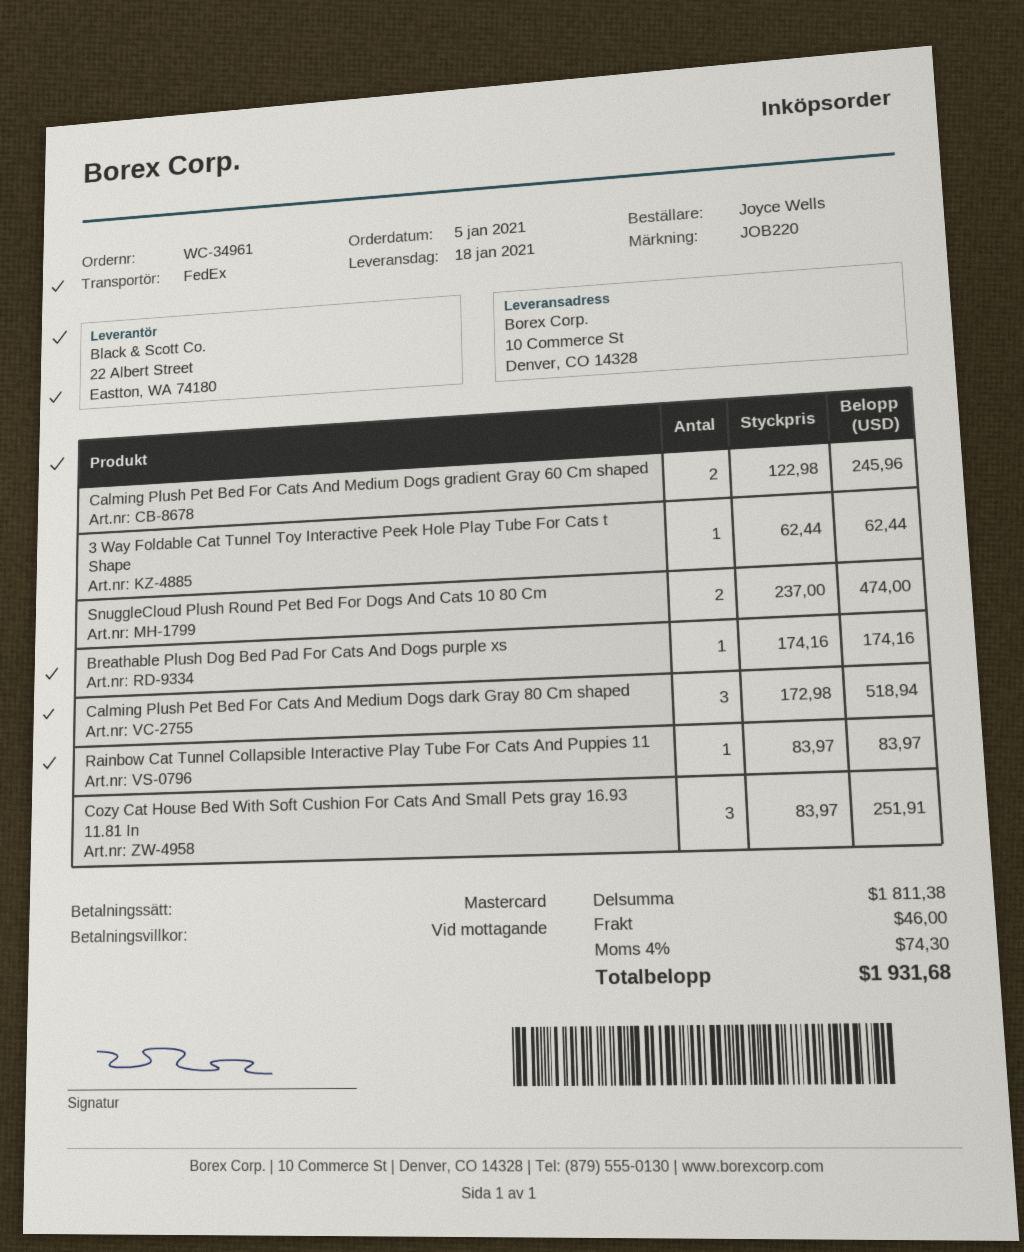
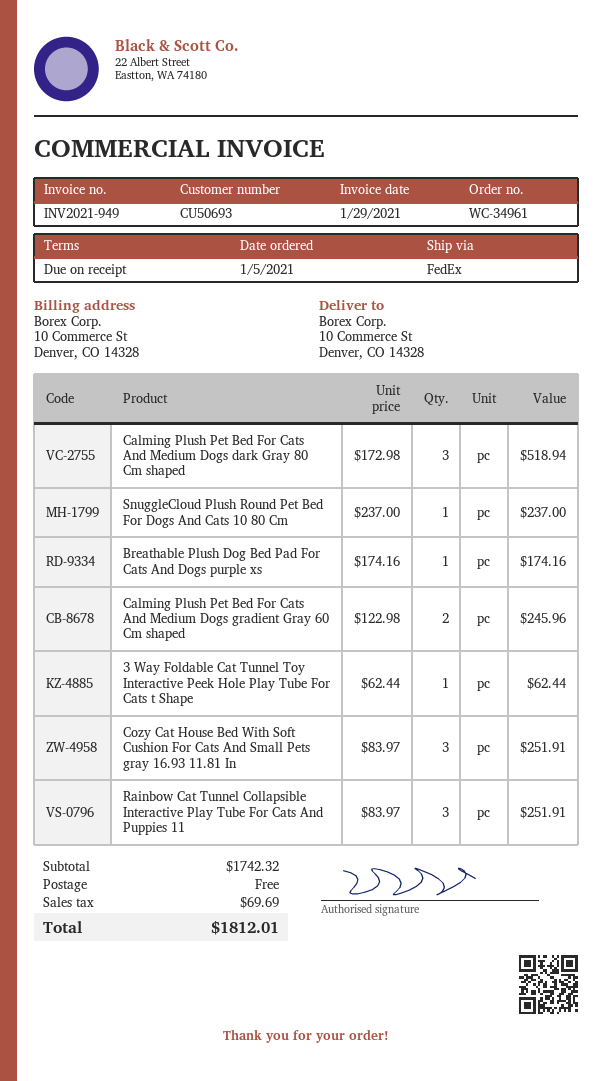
SnuggleCloud Plush Round Pet Bed For Dogs And Cats 10 80 Cm: 2 x 237.00 = 474.00 -> 1 x 237.00 = 237.00
Rainbow Cat Tunnel Collapsible Interactive Play Tube For Cats And Puppies 11: 1 x 83.97 = 83.97 -> 3 x 83.97 = 251.91
subtotal: 1811.38 -> 1742.32
shipping: 46.00 -> 0.00
tax: 74.30 -> 69.69
total: 1931.68 -> 1812.01

